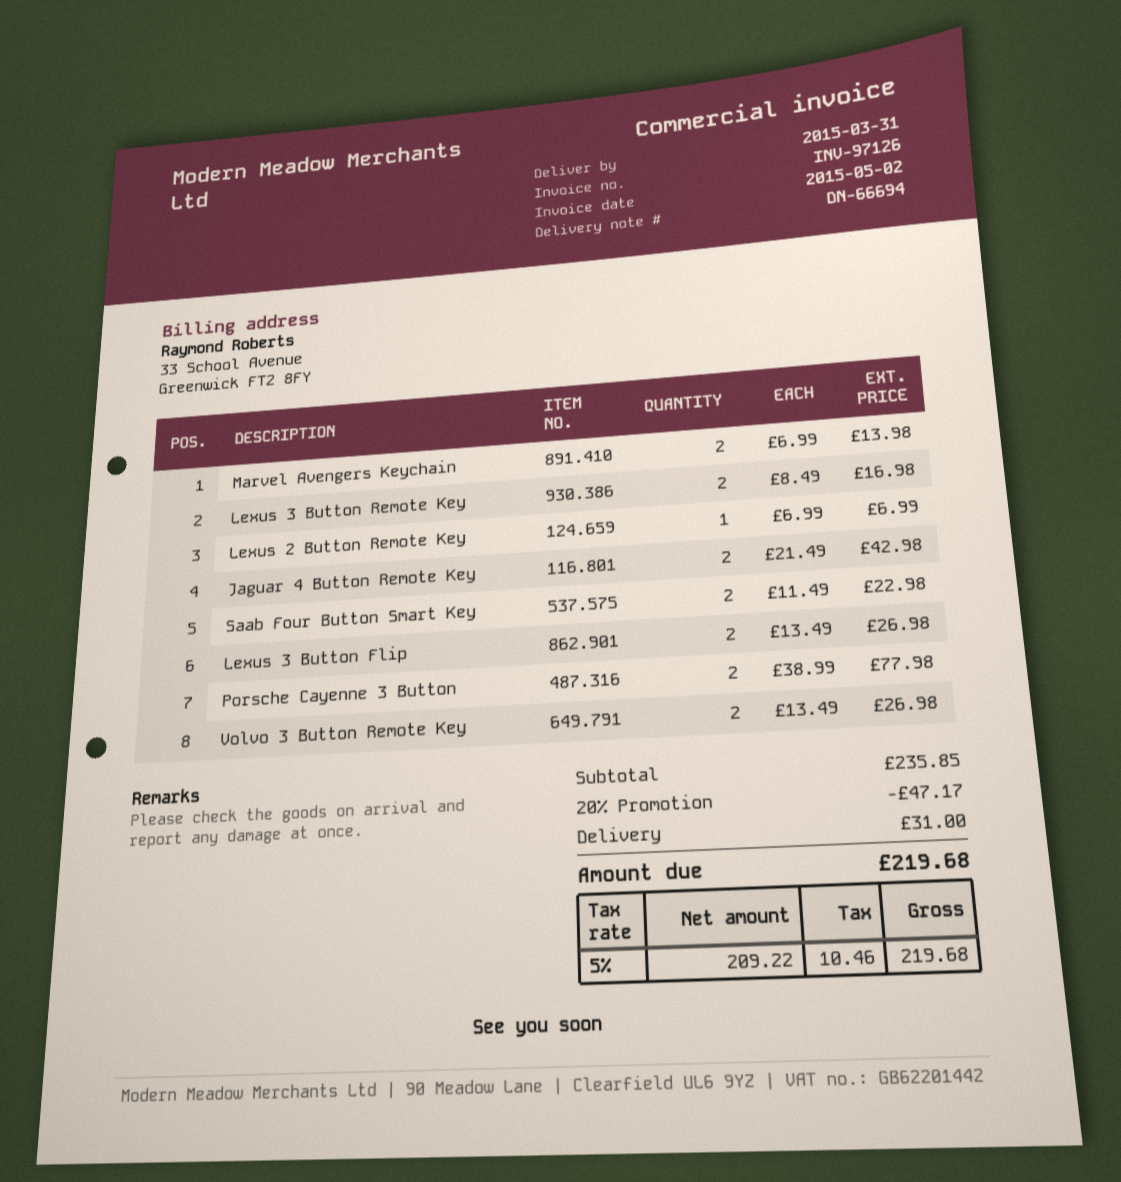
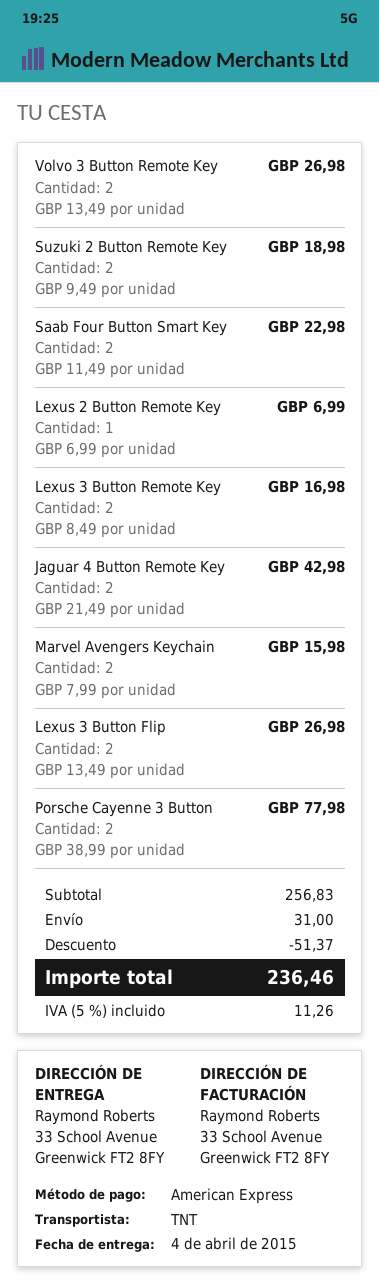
delivery date: 2015-03-31 -> 2015-04-04
Marvel Avengers Keychain: 2 x 6.99 = 13.98 -> 2 x 7.99 = 15.98
Suzuki 2 Button Remote Key: none -> 2 x 9.49 = 18.98
subtotal: 235.85 -> 256.83
discount: 47.17 -> 51.37
tax: 5% = 10.46 -> 5% = 11.26
total: 219.68 -> 236.46

